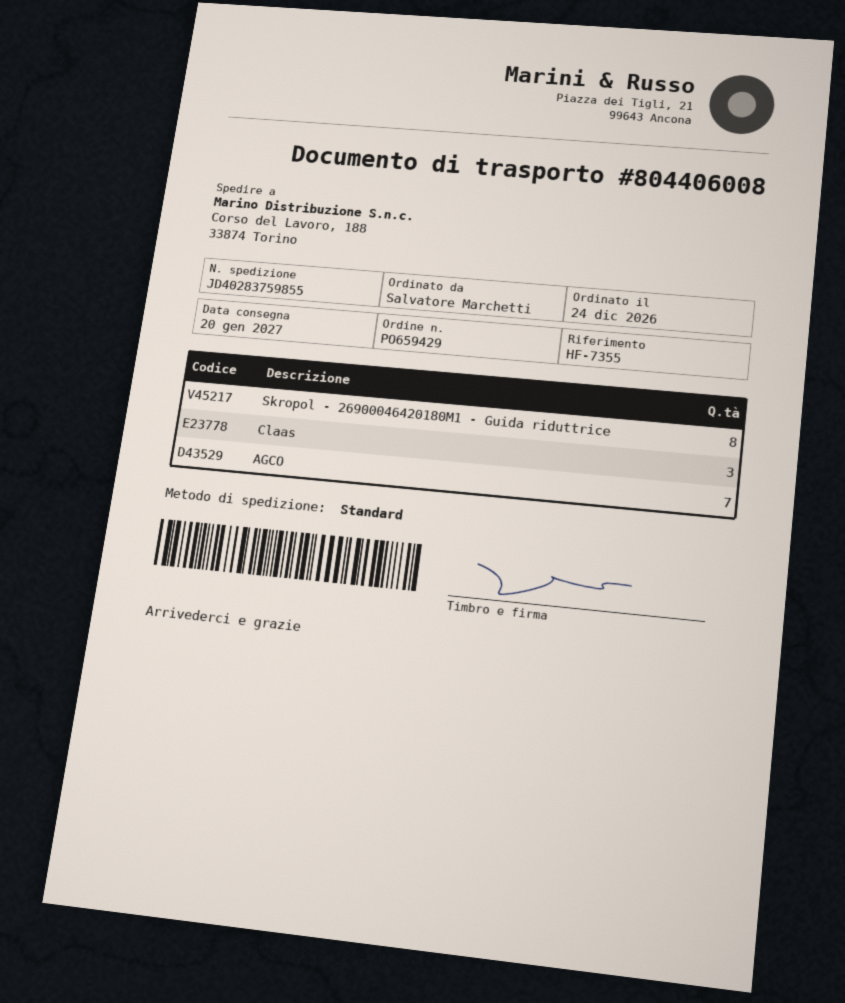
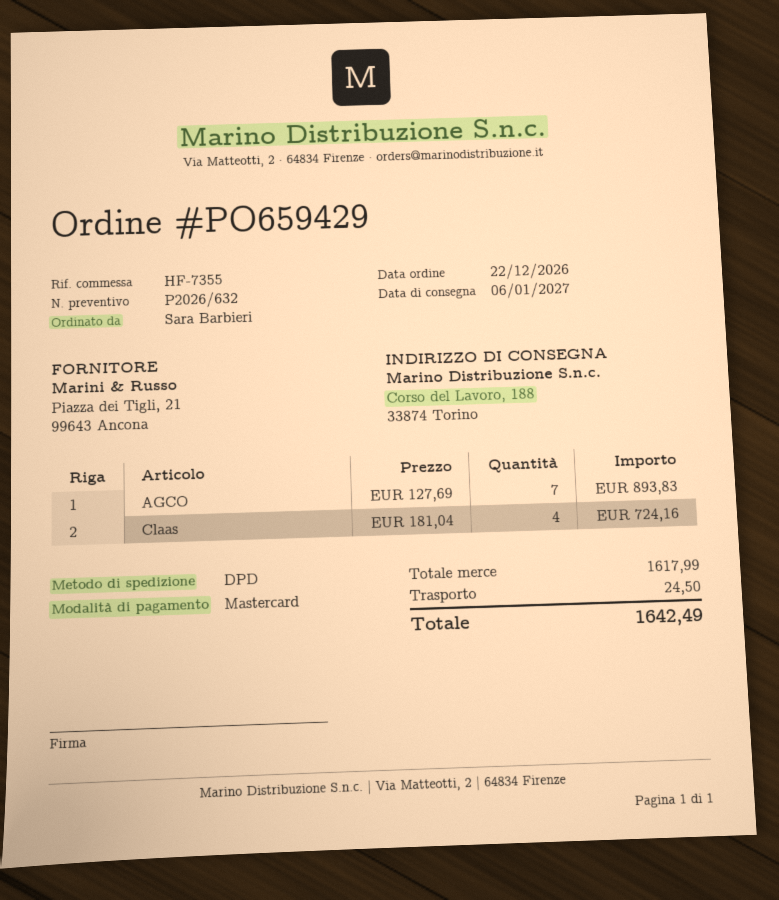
order date: 2026-12-24 -> 2026-12-22
delivery date: 2027-01-20 -> 2027-01-06
ordered by: Salvatore Marchetti -> Sara Barbieri
shipping method: standard -> DPD
Skropol - 26900046420180M1 - Guida riduttrice: 8 -> none
Claas: 3 -> 4

